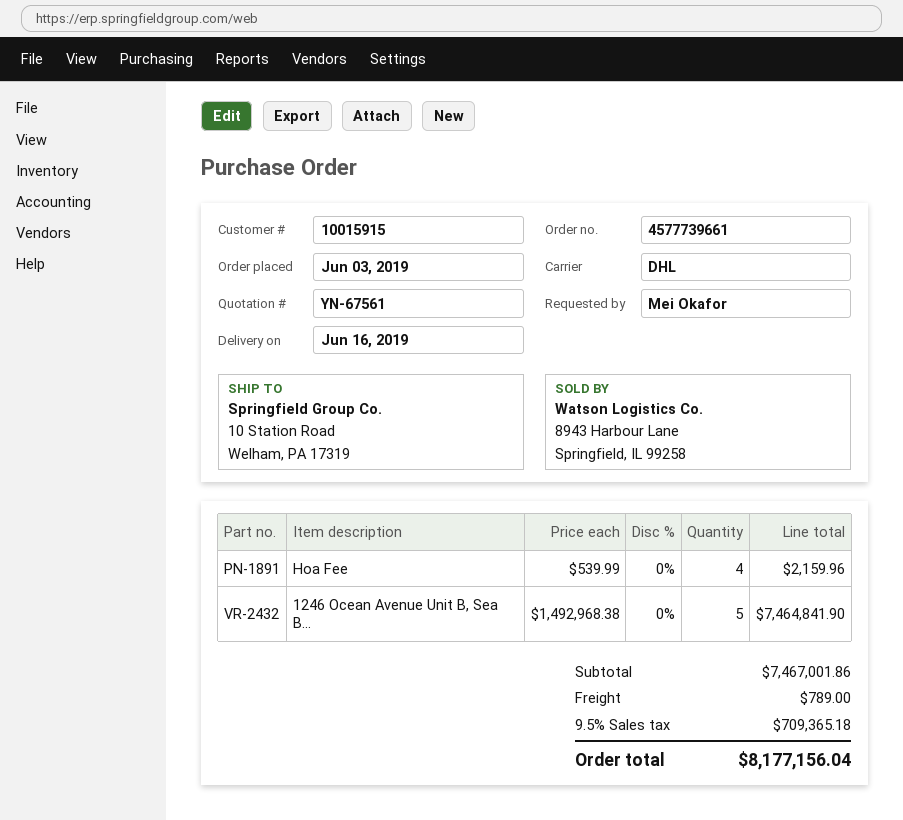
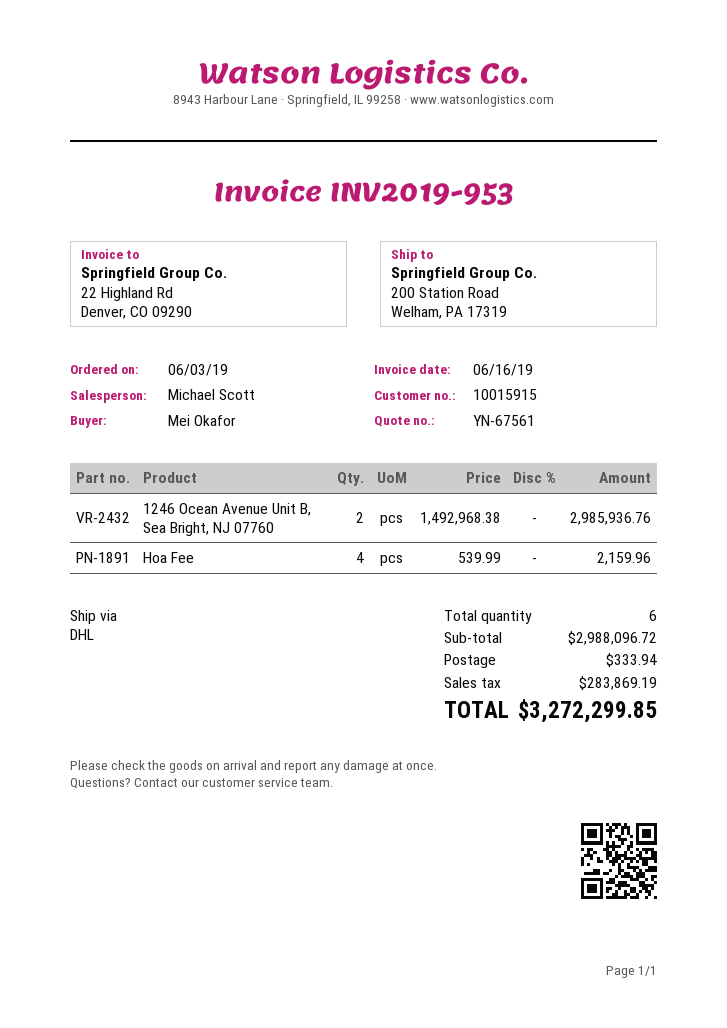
ship to: 10 Station Road, Welham, PA 17319 -> 200 Station Road, Welham, PA 17319
1246 Ocean Avenue Unit B, Sea B...: 5 x 1492968.38 = 7464841.90 -> 2 x 1492968.38 = 2985936.76
subtotal: 7467001.86 -> 2988096.72
shipping: 789.00 -> 333.94
tax: 709365.18 -> 283869.19
total: 8177156.04 -> 3272299.85

